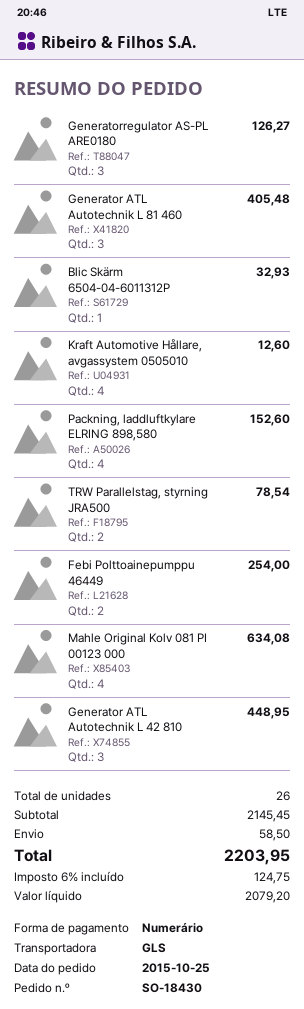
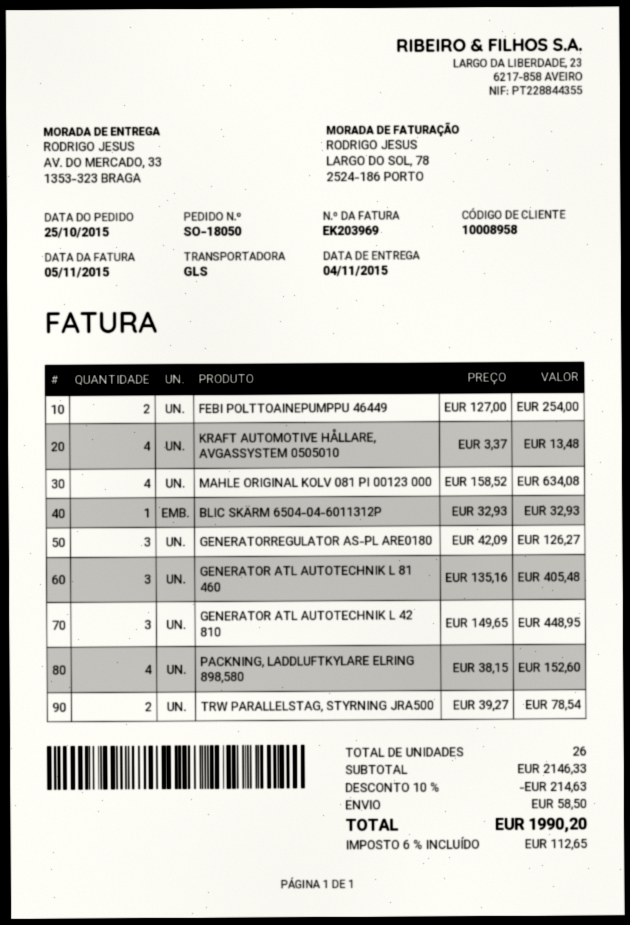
order number: SO-18430 -> SO-18050
Kraft Automotive Hållare, avgassystem 0505010: 4 for 12.60 -> 4 for 13.48
subtotal: 2145.45 -> 2146.33
discount: none -> 10% = 214.63
tax: 6% = 124.75 -> 6% = 112.65
total: 2203.95 -> 1990.20

